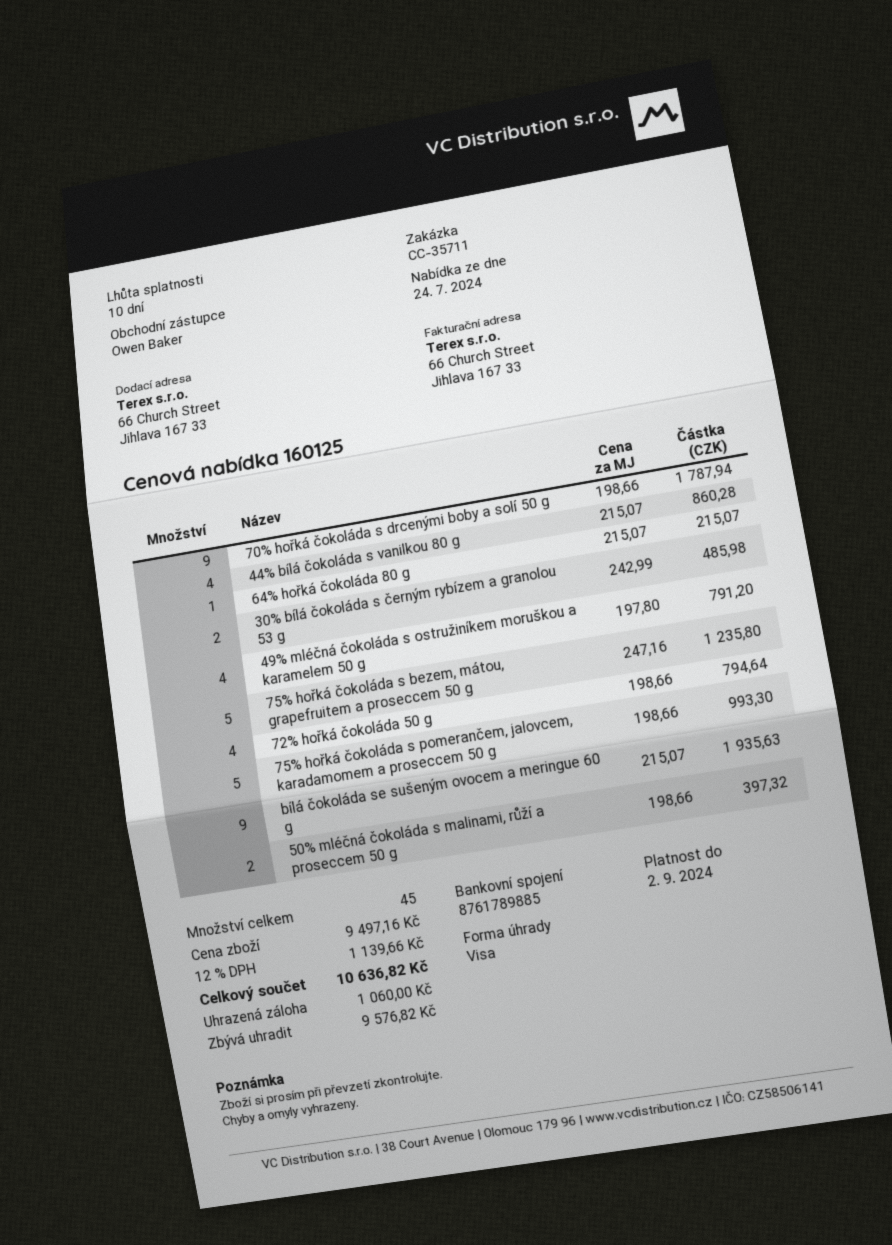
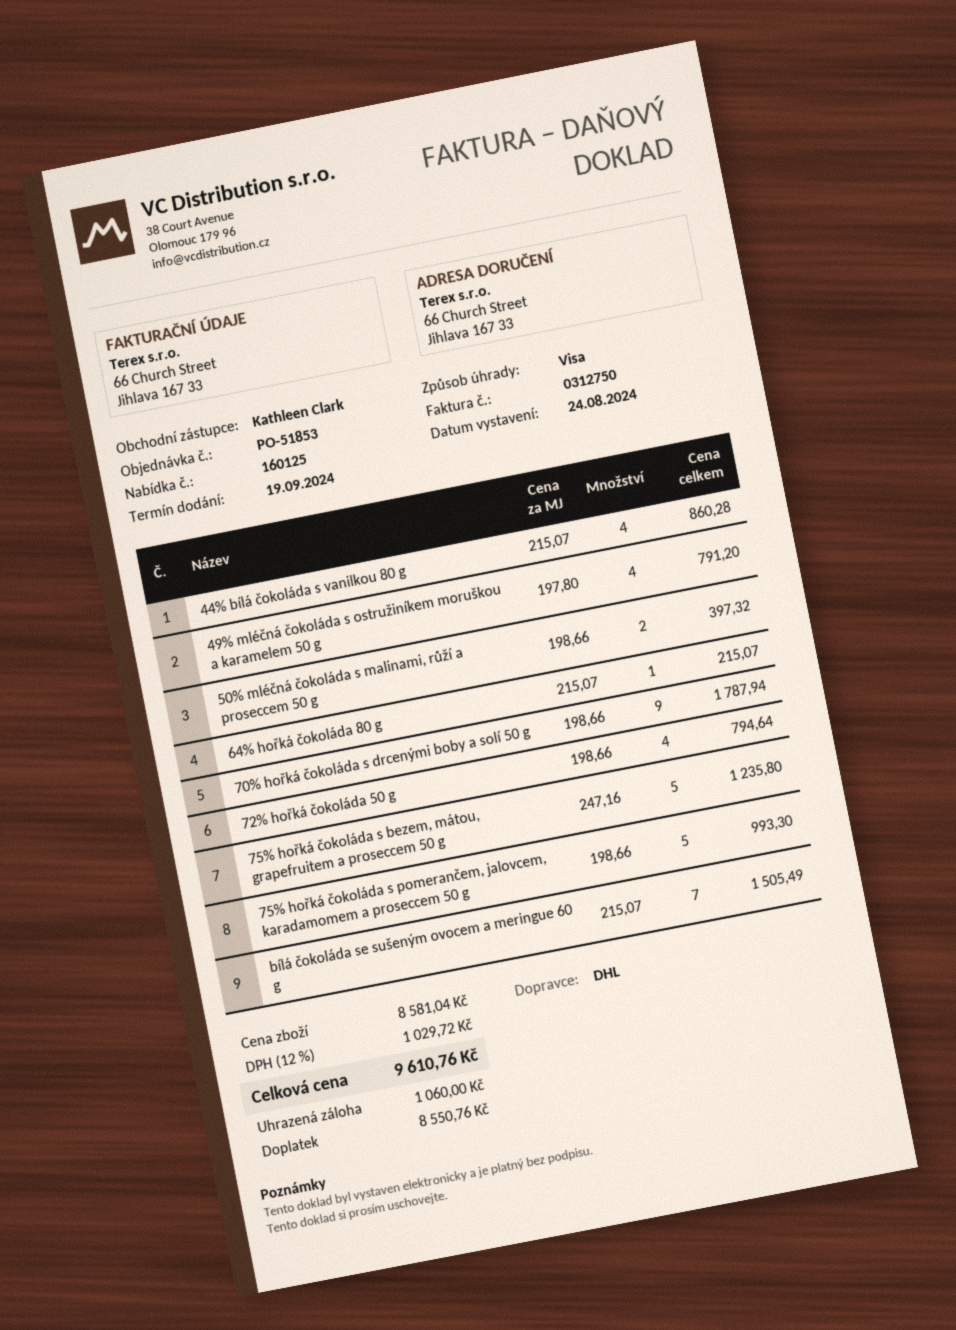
sales rep: Owen Baker -> Kathleen Clark
30% bílá čokoláda s černým rybízem a granolou 53 g: 2 x 242.99 = 485.98 -> none
bílá čokoláda se sušeným ovocem a meringue 60 g: 9 x 215.07 = 1935.63 -> 7 x 215.07 = 1505.49
subtotal: 9497.16 -> 8581.04
tax: 12% = 1139.66 -> 12% = 1029.72
total: 10636.82 -> 9610.76
balance: 9576.82 -> 8550.76

